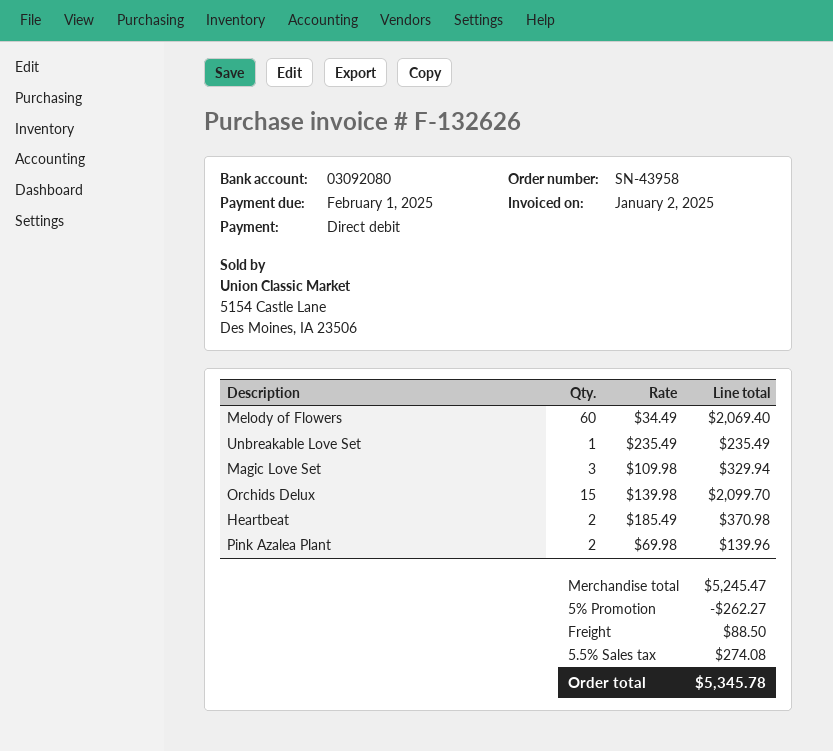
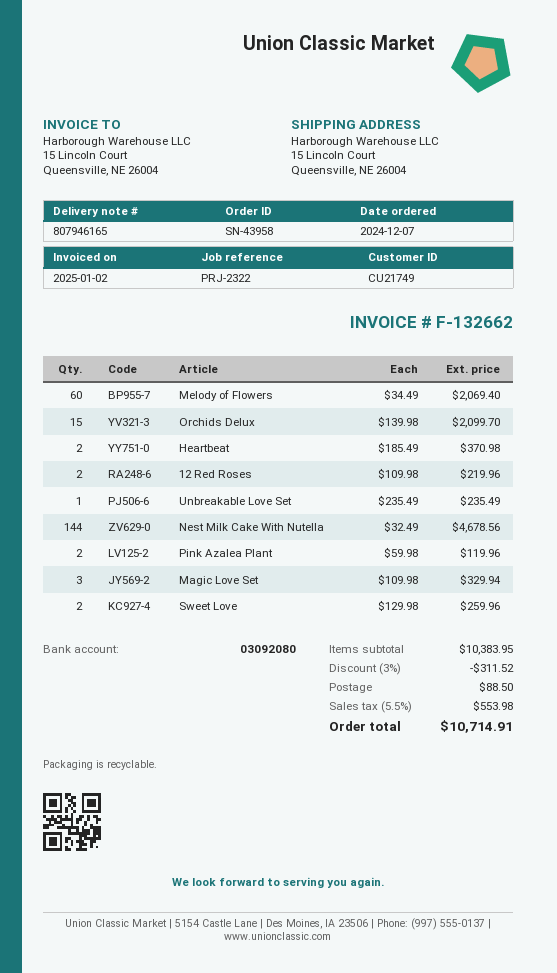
invoice number: F-132626 -> F-132662
Pink Azalea Plant: 2 x 69.98 = 139.96 -> 2 x 59.98 = 119.96
12 Red Roses: none -> 2 x 109.98 = 219.96
Nest Milk Cake With Nutella: none -> 144 x 32.49 = 4678.56
Sweet Love: none -> 2 x 129.98 = 259.96
subtotal: 5245.47 -> 10383.95
discount: 5% = 262.27 -> 3% = 311.52
tax: 5.5% = 274.08 -> 5.5% = 553.98
total: 5345.78 -> 10714.91

